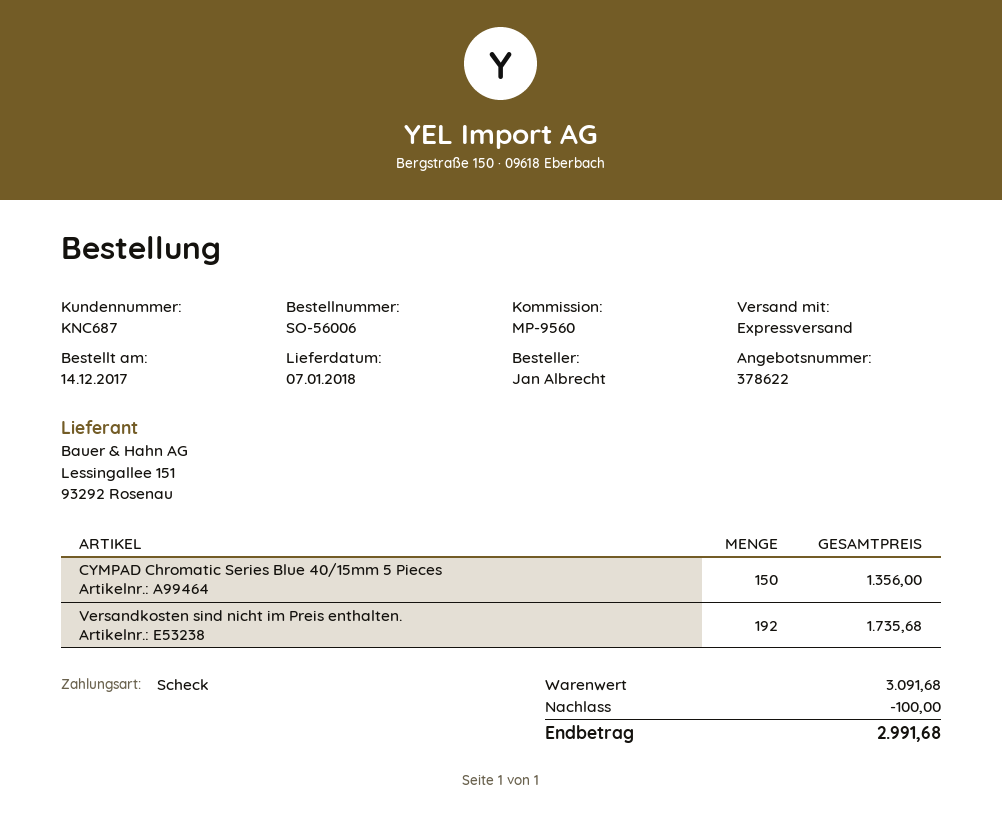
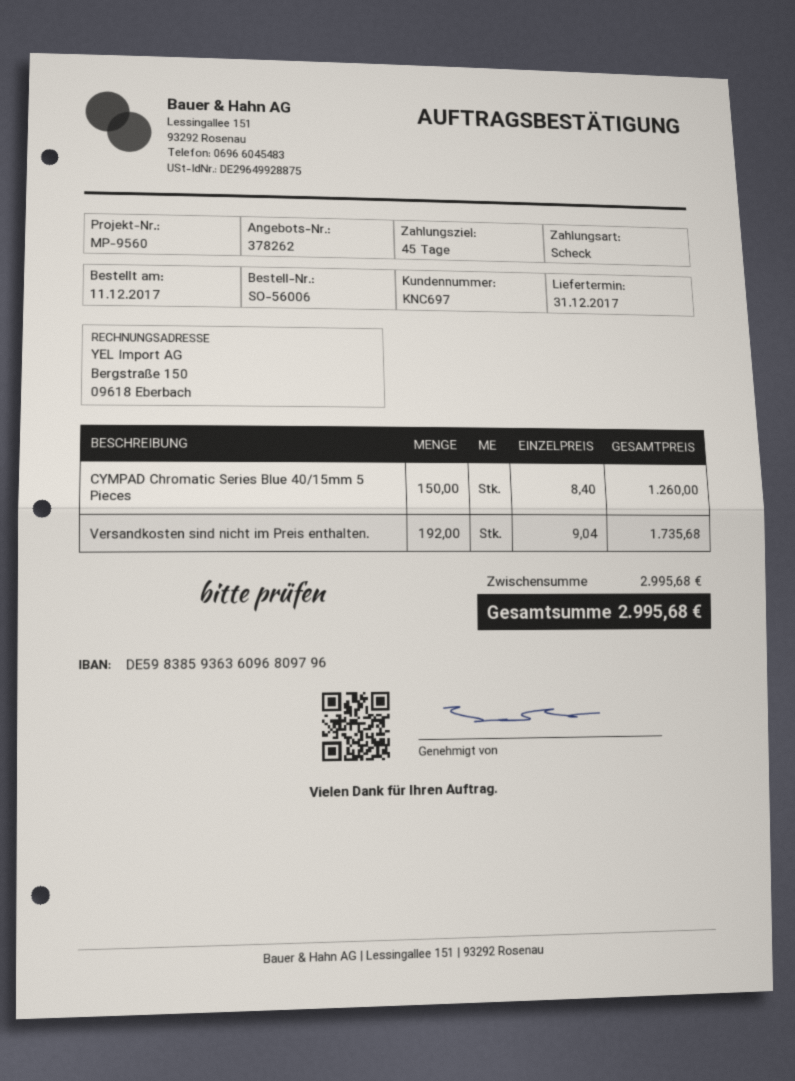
quote number: 378622 -> 378262
order date: 2017-12-14 -> 2017-12-11
delivery date: 2018-01-07 -> 2017-12-31
customer number: KNC687 -> KNC697
CYMPAD Chromatic Series Blue 40/15mm 5 Pieces: 150 for 1356.00 -> 150 for 1260.00
subtotal: 3091.68 -> 2995.68
discount: 100.00 -> none
total: 2991.68 -> 2995.68

